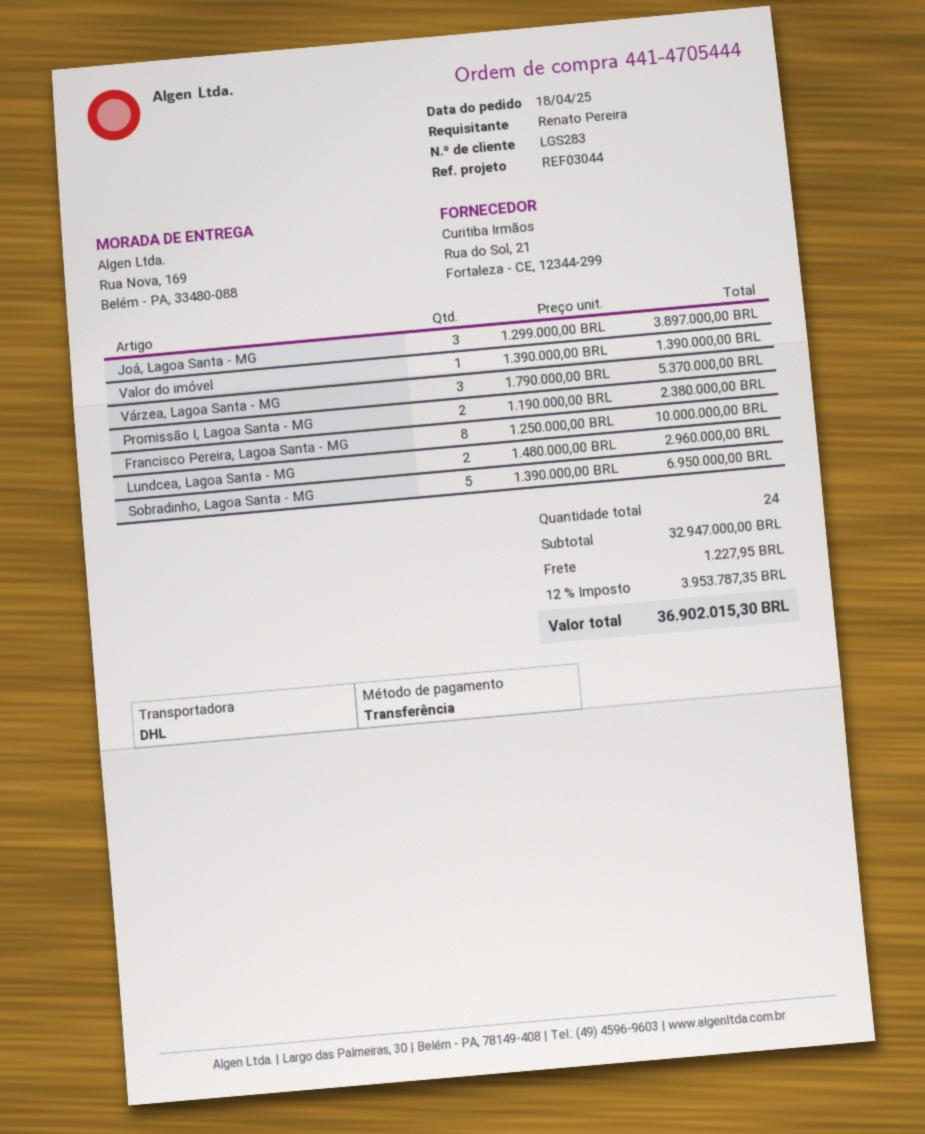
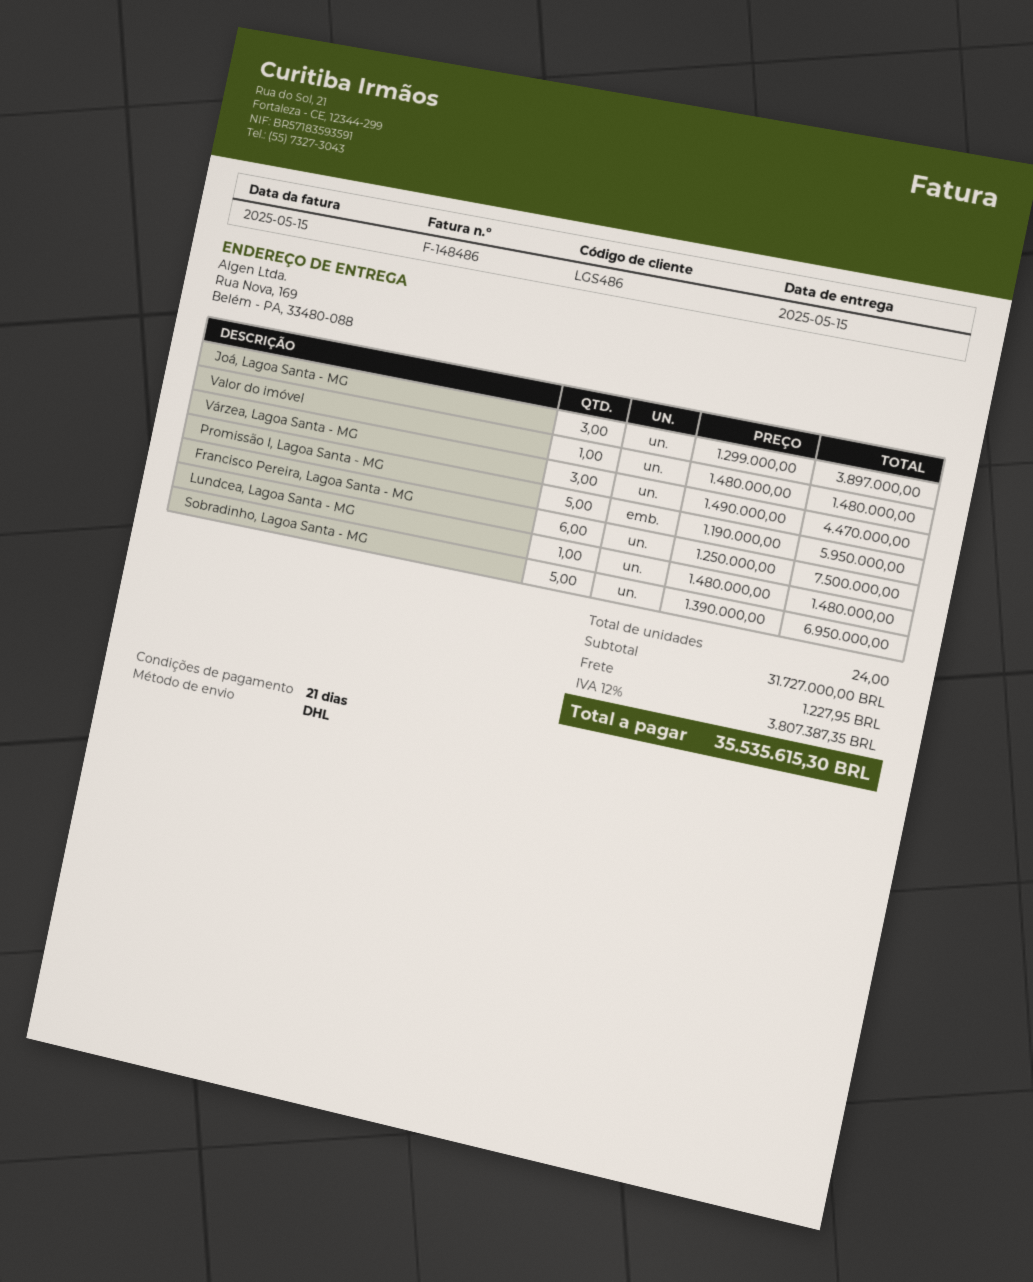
customer number: LGS283 -> LGS486
Valor do imóvel: 1 x 1390000.00 = 1390000.00 -> 1 x 1480000.00 = 1480000.00
Várzea, Lagoa Santa - MG: 3 x 1790000.00 = 5370000.00 -> 3 x 1490000.00 = 4470000.00
Promissão I, Lagoa Santa - MG: 2 x 1190000.00 = 2380000.00 -> 5 x 1190000.00 = 5950000.00
Francisco Pereira, Lagoa Santa - MG: 8 x 1250000.00 = 10000000.00 -> 6 x 1250000.00 = 7500000.00
Lundcea, Lagoa Santa - MG: 2 x 1480000.00 = 2960000.00 -> 1 x 1480000.00 = 1480000.00
subtotal: 32947000.00 -> 31727000.00
tax: 12% = 3953787.35 -> 12% = 3807387.35
total: 36902015.30 -> 35535615.30

